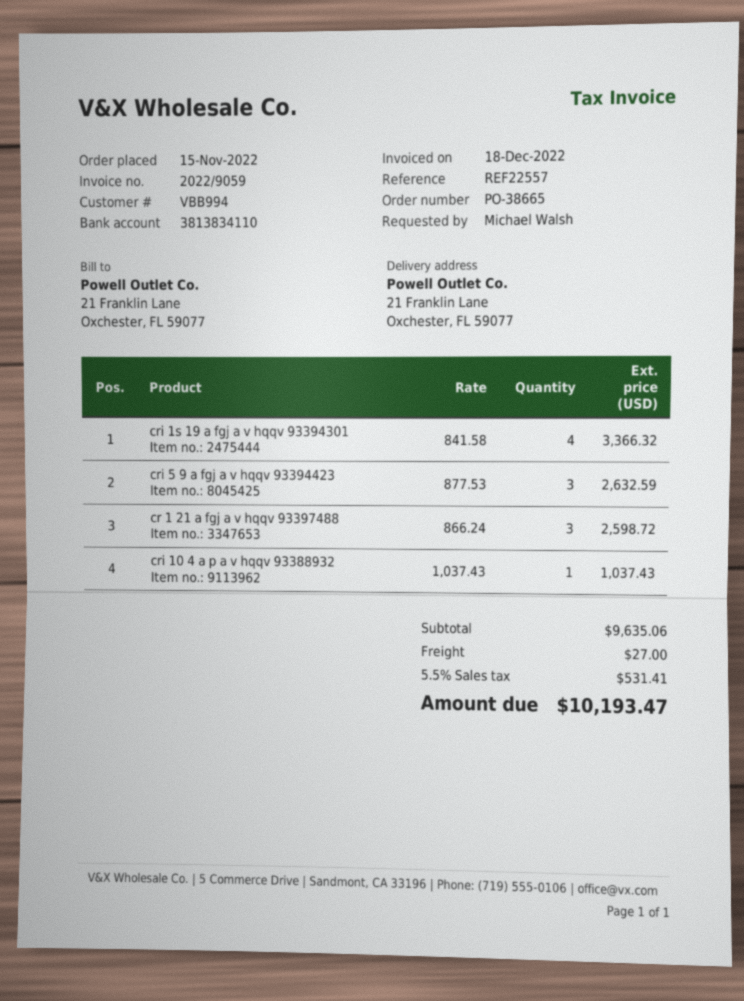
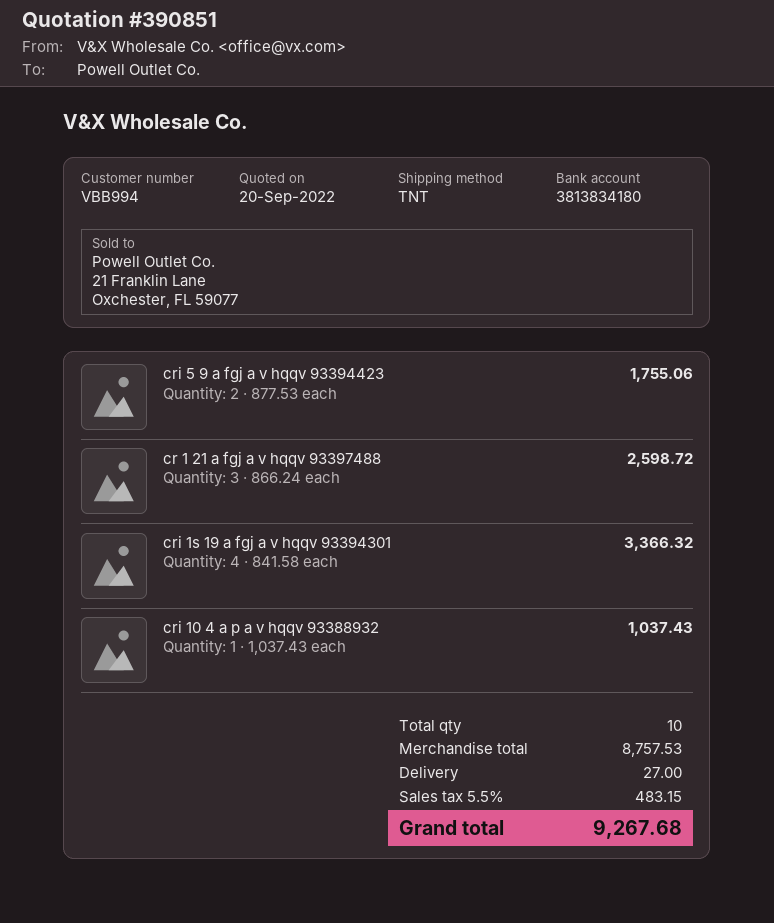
bank account: 3813834110 -> 3813834180
cri 5 9 a fgj a v hqqv 93394423: 3 x 877.53 = 2632.59 -> 2 x 877.53 = 1755.06
subtotal: 9635.06 -> 8757.53
tax: 5.5% = 531.41 -> 5.5% = 483.15
total: 10193.47 -> 9267.68

